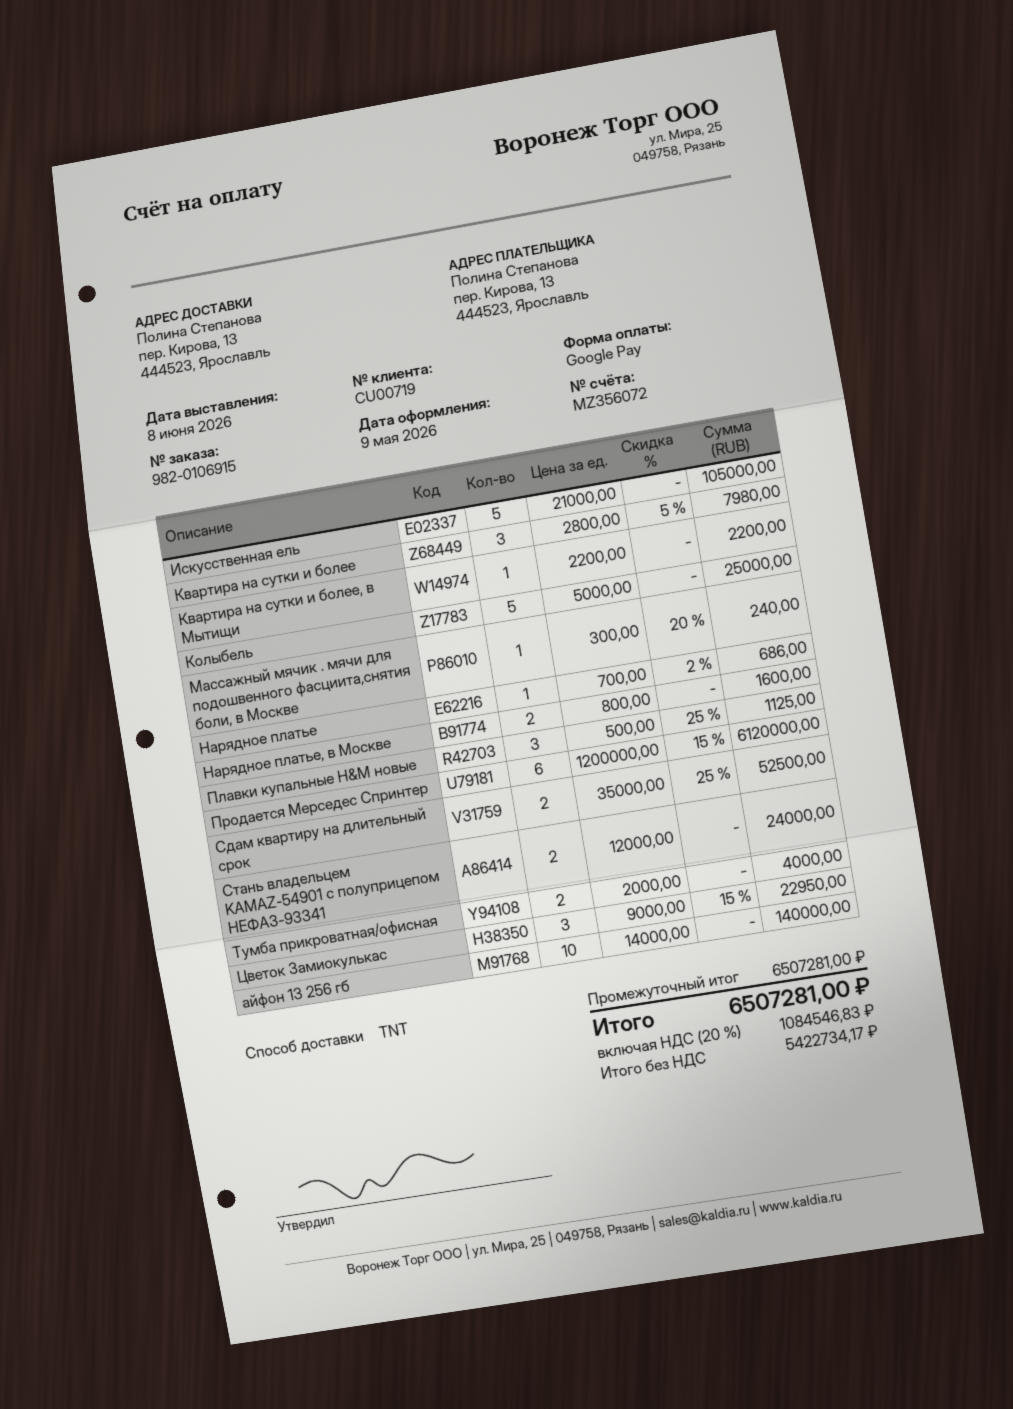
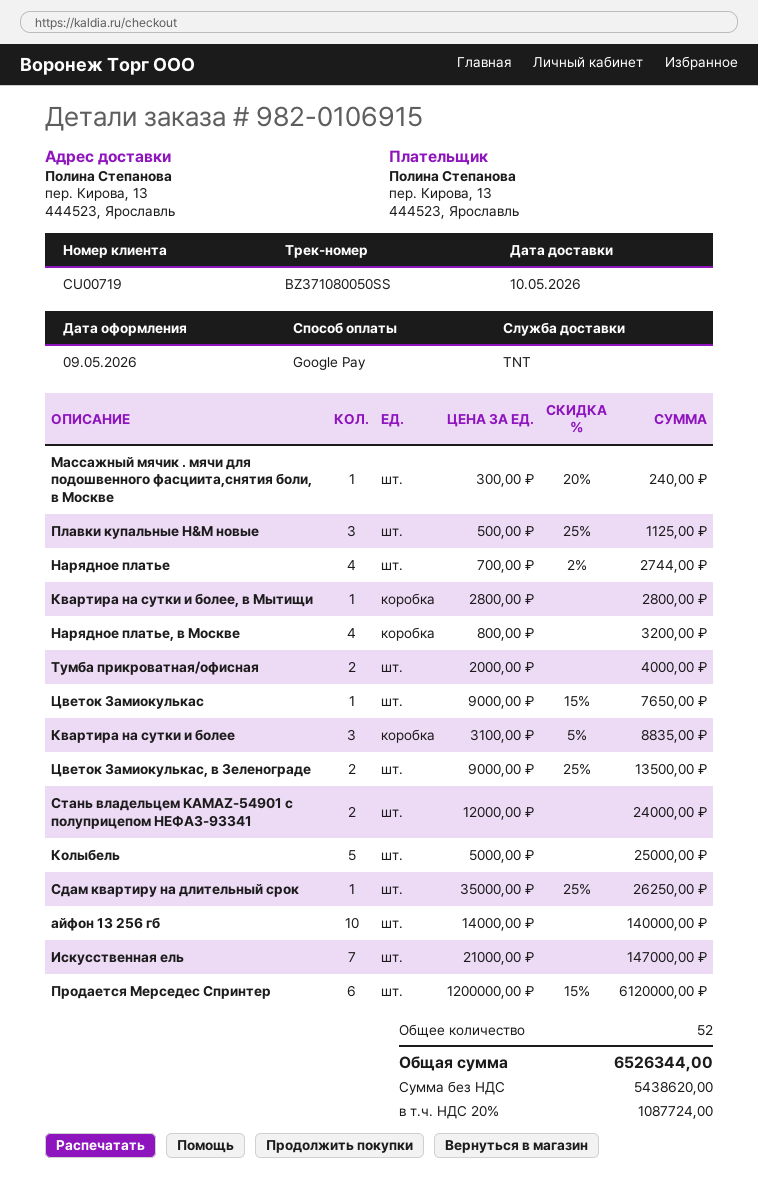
Искусственная ель: 5 x 21000.00 = 105000.00 -> 7 x 21000.00 = 147000.00
Квартира на сутки и более: 3 x 2800.00 - 5% = 7980.00 -> 3 x 3100.00 - 5% = 8835.00
Квартира на сутки и более, в Мытищи: 1 x 2200.00 = 2200.00 -> 1 x 2800.00 = 2800.00
Нарядное платье: 1 x 700.00 - 2% = 686.00 -> 4 x 700.00 - 2% = 2744.00
Нарядное платье, в Москве: 2 x 800.00 = 1600.00 -> 4 x 800.00 = 3200.00
Сдам квартиру на длительный срок: 2 x 35000.00 - 25% = 52500.00 -> 1 x 35000.00 - 25% = 26250.00
Цветок Замиокулькас: 3 x 9000.00 - 15% = 22950.00 -> 1 x 9000.00 - 15% = 7650.00
Цветок Замиокулькас, в Зеленограде: none -> 2 x 9000.00 - 25% = 13500.00
net: 5422734.17 -> 5438620.00
tax: 20% = 1084546.83 -> 20% = 1087724.00
total: 6507281.00 -> 6526344.00

